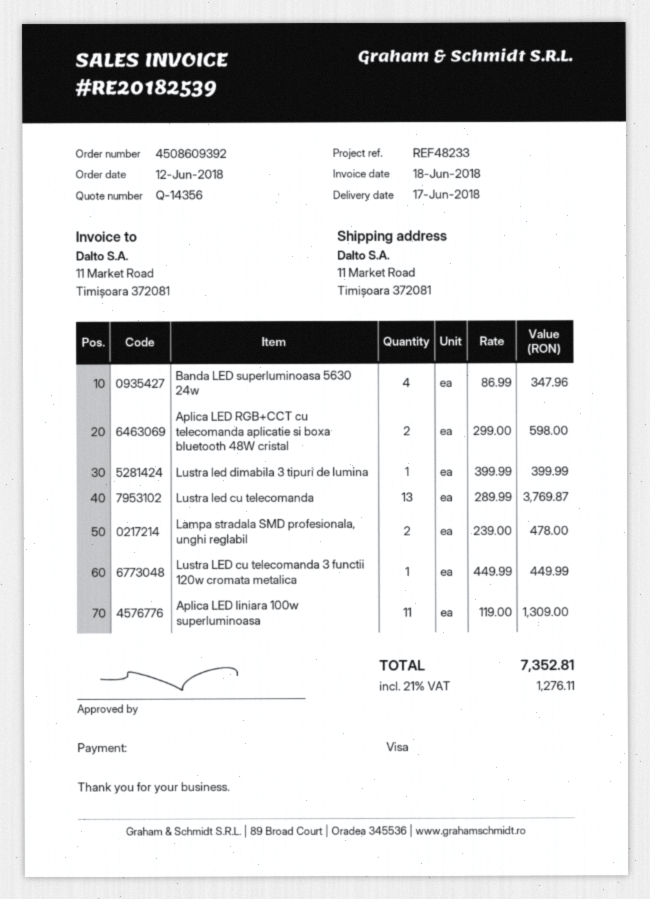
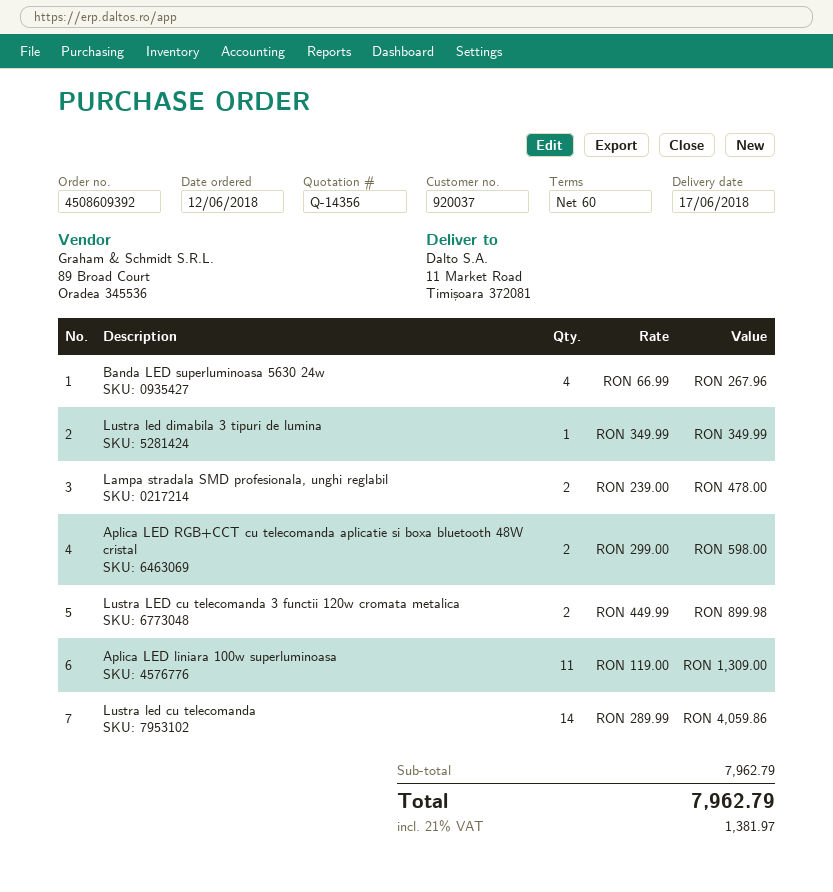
Banda LED superluminoasa 5630 24w: 4 x 86.99 = 347.96 -> 4 x 66.99 = 267.96
Lustra led dimabila 3 tipuri de lumina: 1 x 399.99 = 399.99 -> 1 x 349.99 = 349.99
Lustra led cu telecomanda: 13 x 289.99 = 3769.87 -> 14 x 289.99 = 4059.86
Lustra LED cu telecomanda 3 functii 120w cromata metalica: 1 x 449.99 = 449.99 -> 2 x 449.99 = 899.98
tax: 21% = 1276.11 -> 21% = 1381.97
total: 7352.81 -> 7962.79

